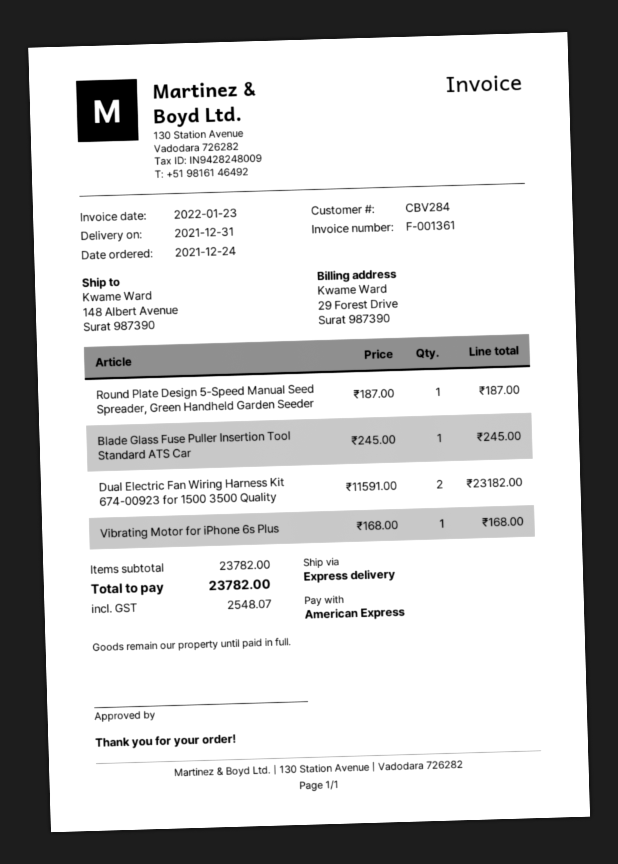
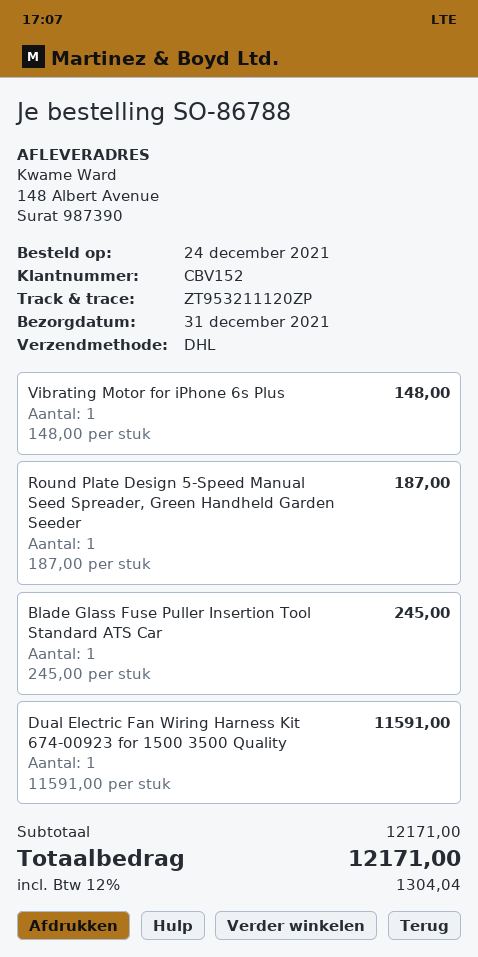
customer number: CBV284 -> CBV152
shipping method: express -> DHL
Dual Electric Fan Wiring Harness Kit 674-00923 for 1500 3500 Quality: 2 x 11591.00 = 23182.00 -> 1 x 11591.00 = 11591.00
Vibrating Motor for iPhone 6s Plus: 1 x 168.00 = 168.00 -> 1 x 148.00 = 148.00
subtotal: 23782.00 -> 12171.00
tax: 2548.07 -> 1304.04
total: 23782.00 -> 12171.00

